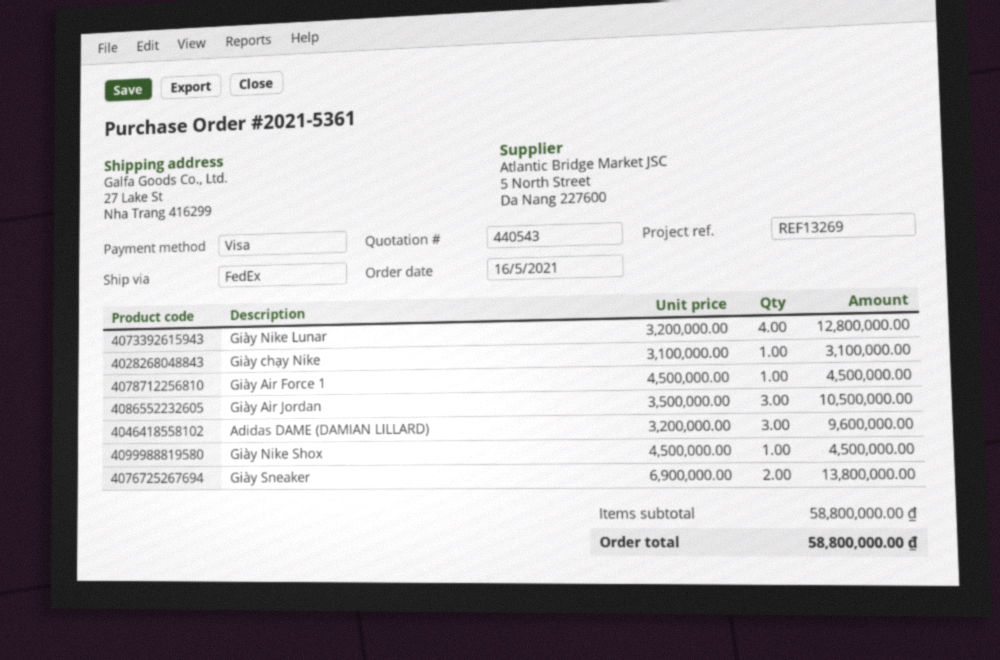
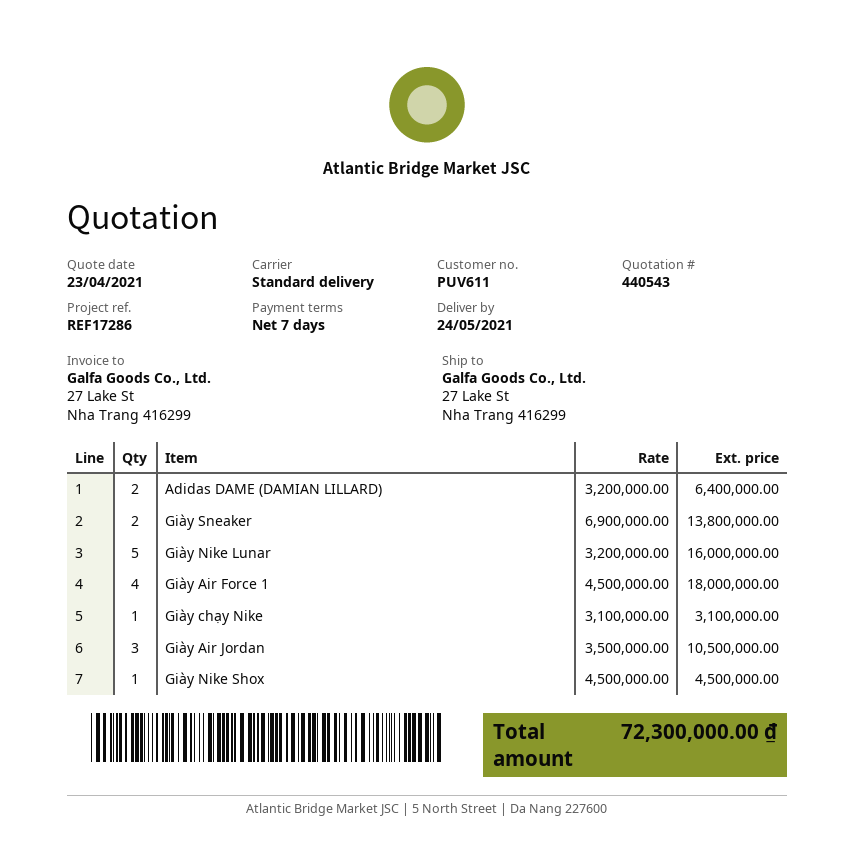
reference: REF13269 -> REF17286
shipping method: FedEx -> standard
Giày Nike Lunar: 4 x 3200000.00 = 12800000.00 -> 5 x 3200000.00 = 16000000.00
Giày Air Force 1: 1 x 4500000.00 = 4500000.00 -> 4 x 4500000.00 = 18000000.00
Adidas DAME (DAMIAN LILLARD): 3 x 3200000.00 = 9600000.00 -> 2 x 3200000.00 = 6400000.00
total: 58800000.00 -> 72300000.00

